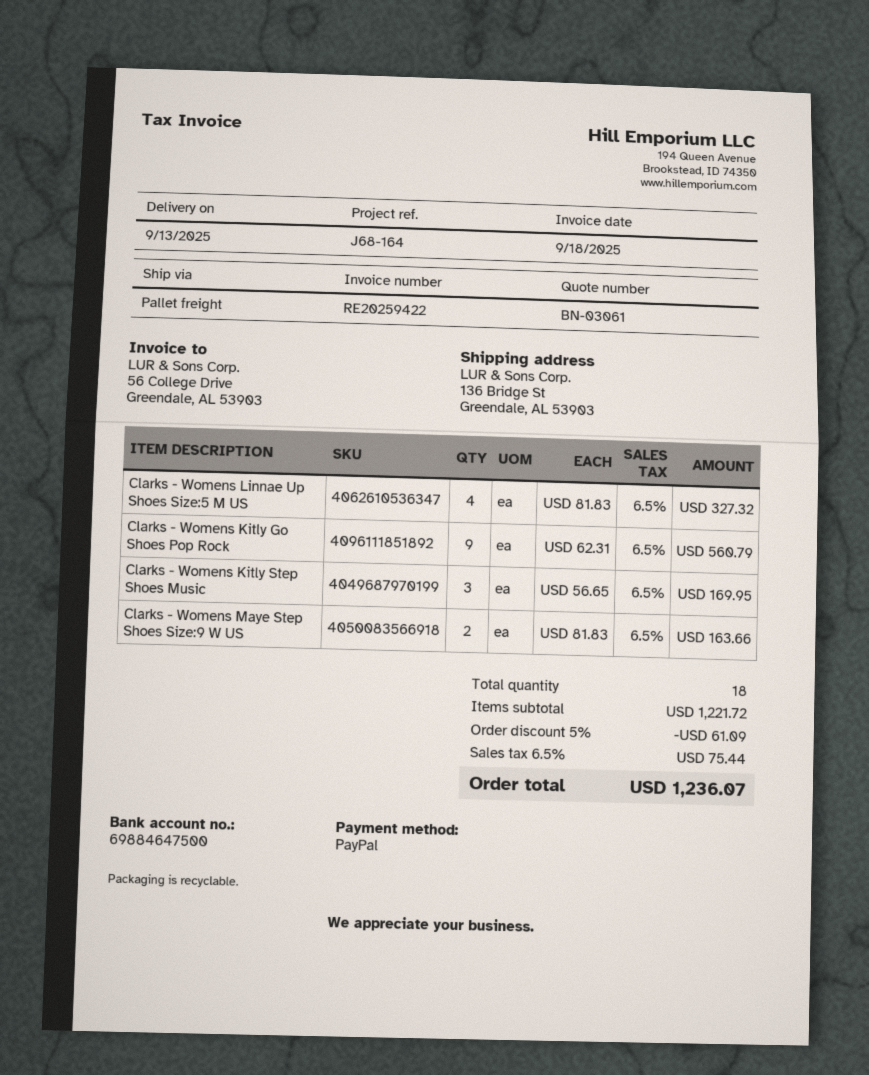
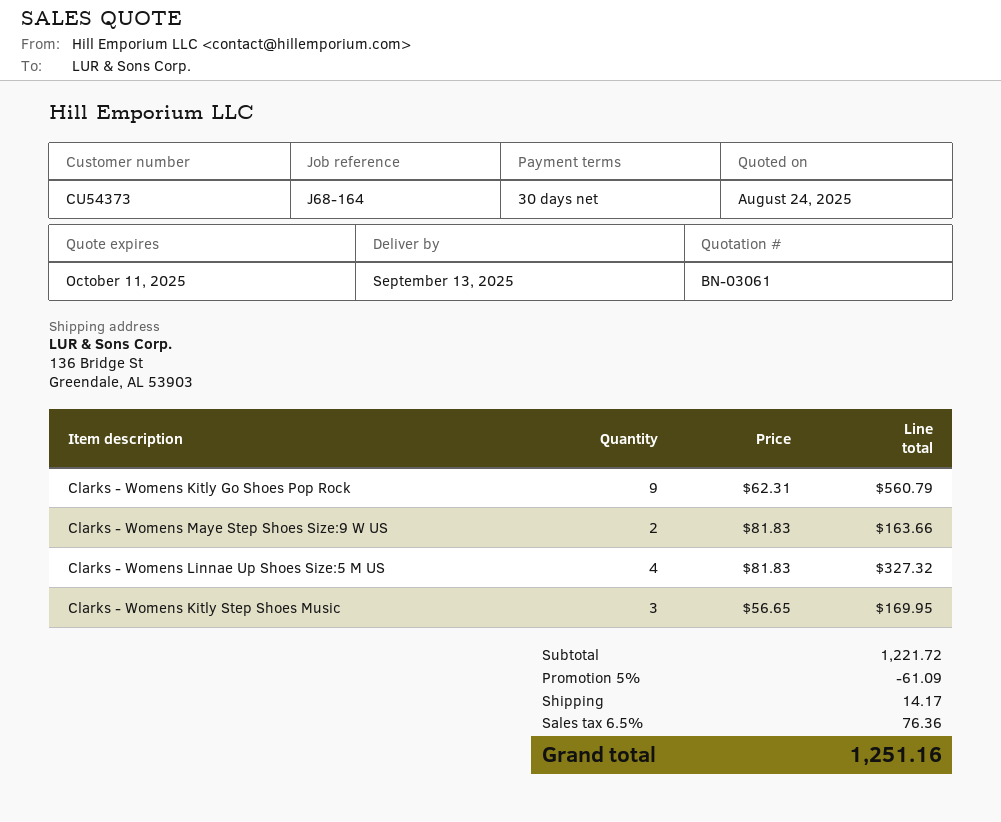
shipping: none -> 14.17
tax: 6.5% = 75.44 -> 6.5% = 76.36
total: 1236.07 -> 1251.16

